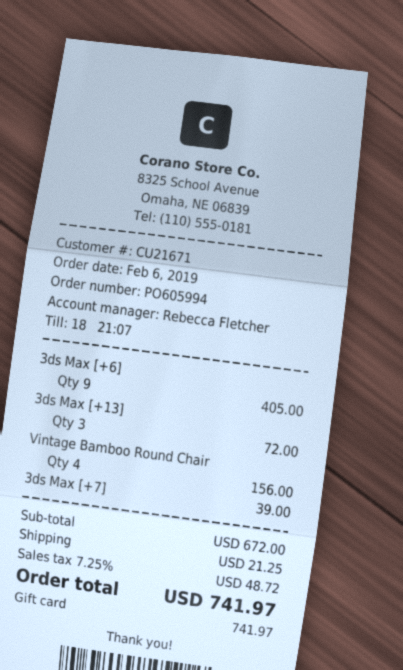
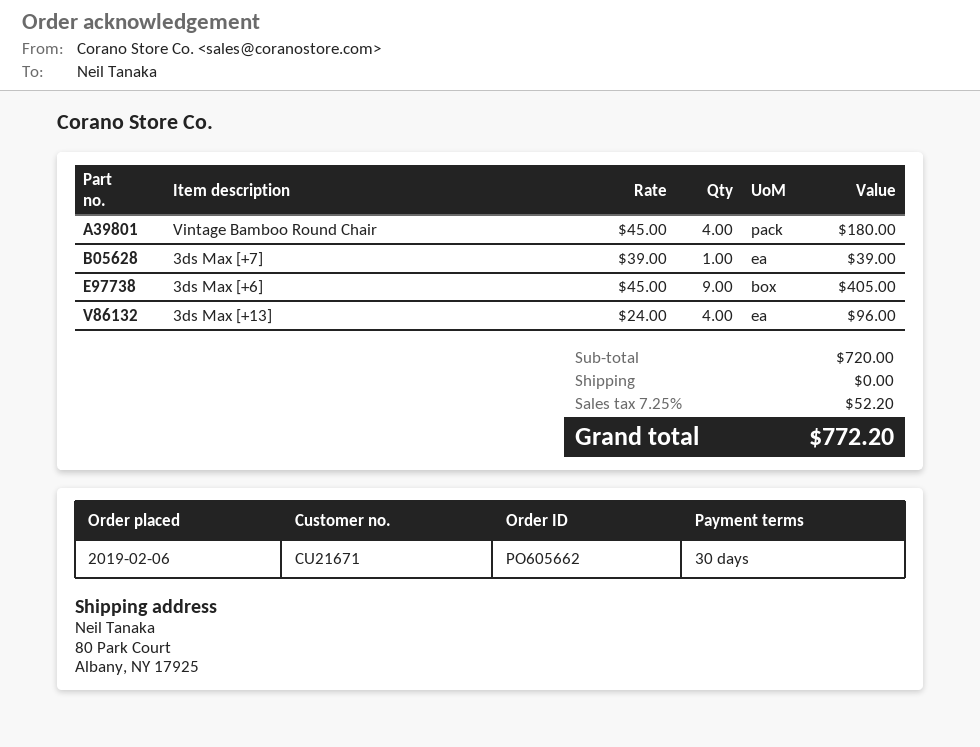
order number: PO605994 -> PO605662
3ds Max [+13]: 3 for 72.00 -> 4 for 96.00
Vintage Bamboo Round Chair: 4 for 156.00 -> 4 for 180.00
subtotal: 672.00 -> 720.00
shipping: 21.25 -> 0.00
tax: 7.25% = 48.72 -> 7.25% = 52.20
total: 741.97 -> 772.20

